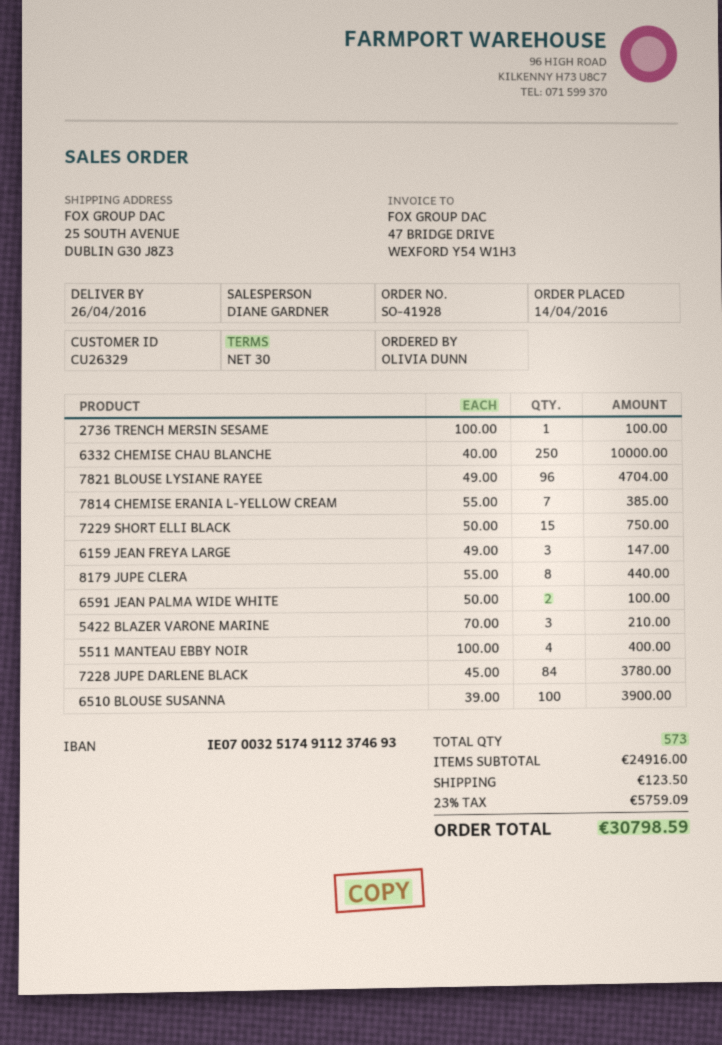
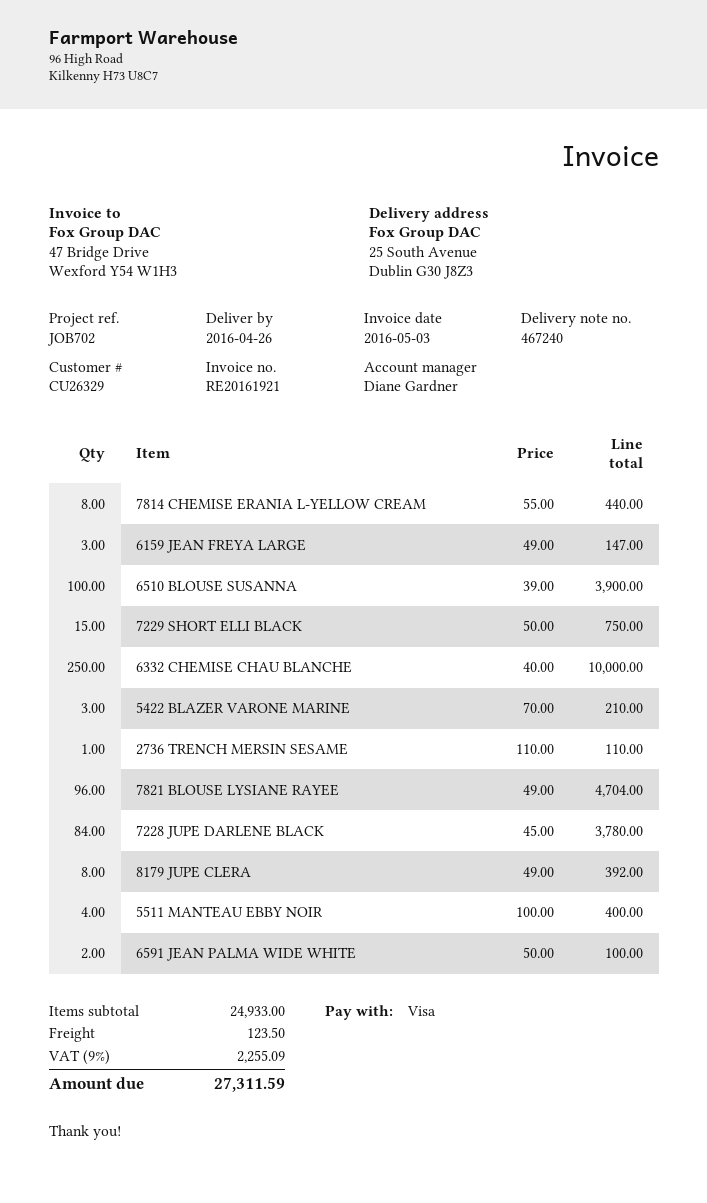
2736 TRENCH MERSIN SESAME: 1 x 100.00 = 100.00 -> 1 x 110.00 = 110.00
7814 CHEMISE ERANIA L-YELLOW CREAM: 7 x 55.00 = 385.00 -> 8 x 55.00 = 440.00
8179 JUPE CLERA: 8 x 55.00 = 440.00 -> 8 x 49.00 = 392.00
subtotal: 24916.00 -> 24933.00
tax: 23% = 5759.09 -> 9% = 2255.09
total: 30798.59 -> 27311.59

